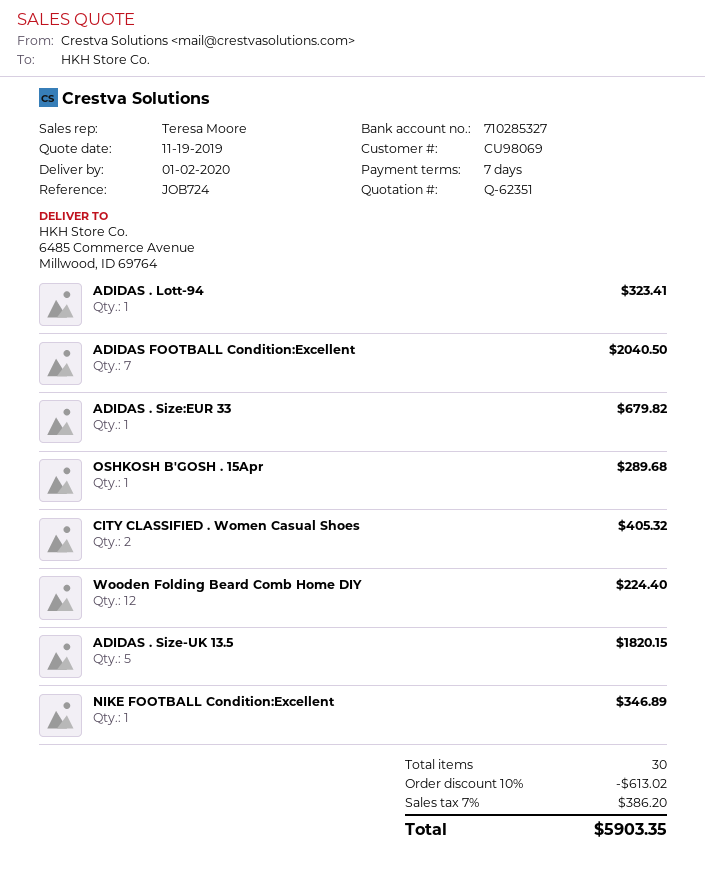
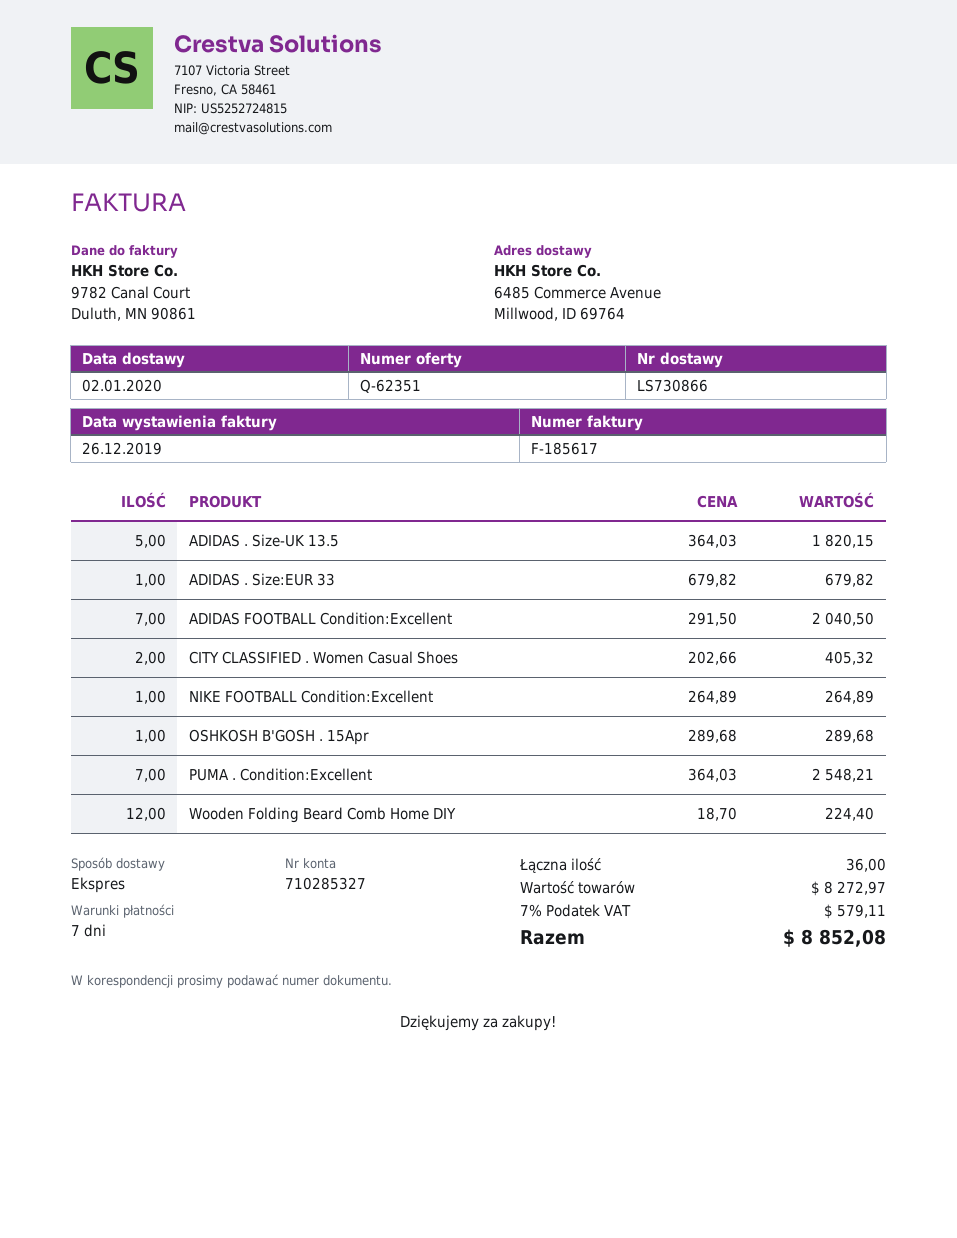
ADIDAS . Lott-94: 1 for 323.41 -> none
NIKE FOOTBALL Condition:Excellent: 1 for 346.89 -> 1 for 264.89
PUMA . Condition:Excellent: none -> 7 for 2548.21
total quantity: 30 -> 36
discount: 10% = 613.02 -> none
tax: 7% = 386.20 -> 7% = 579.11
total: 5903.35 -> 8852.08

